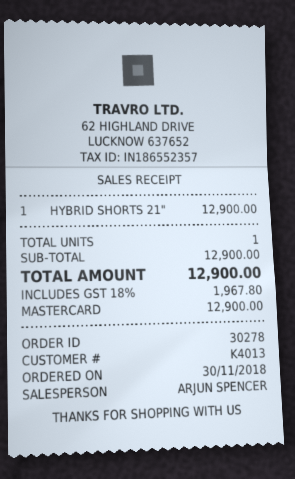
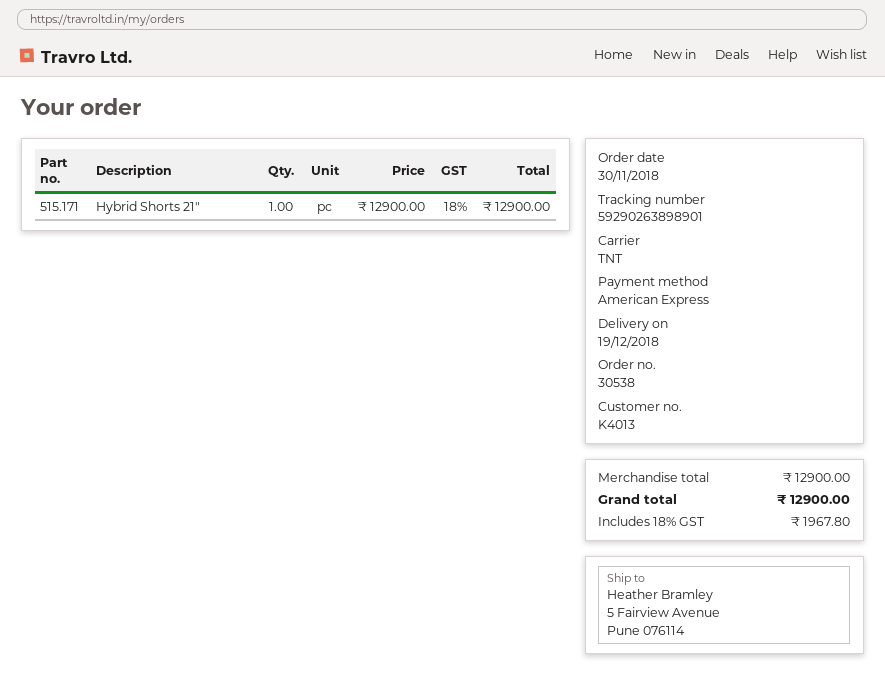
order number: 30278 -> 30538
payment method: Mastercard -> American Express

